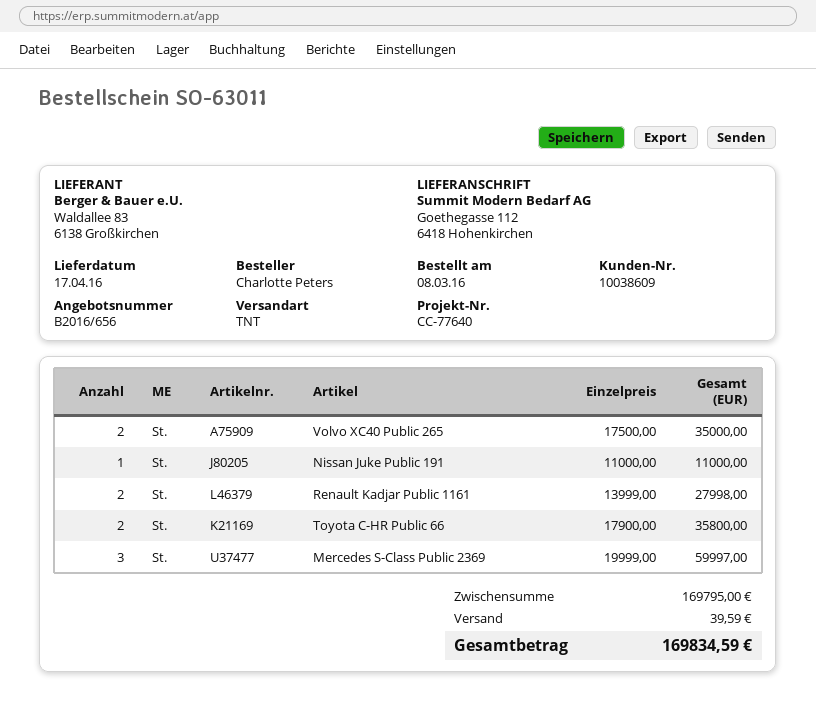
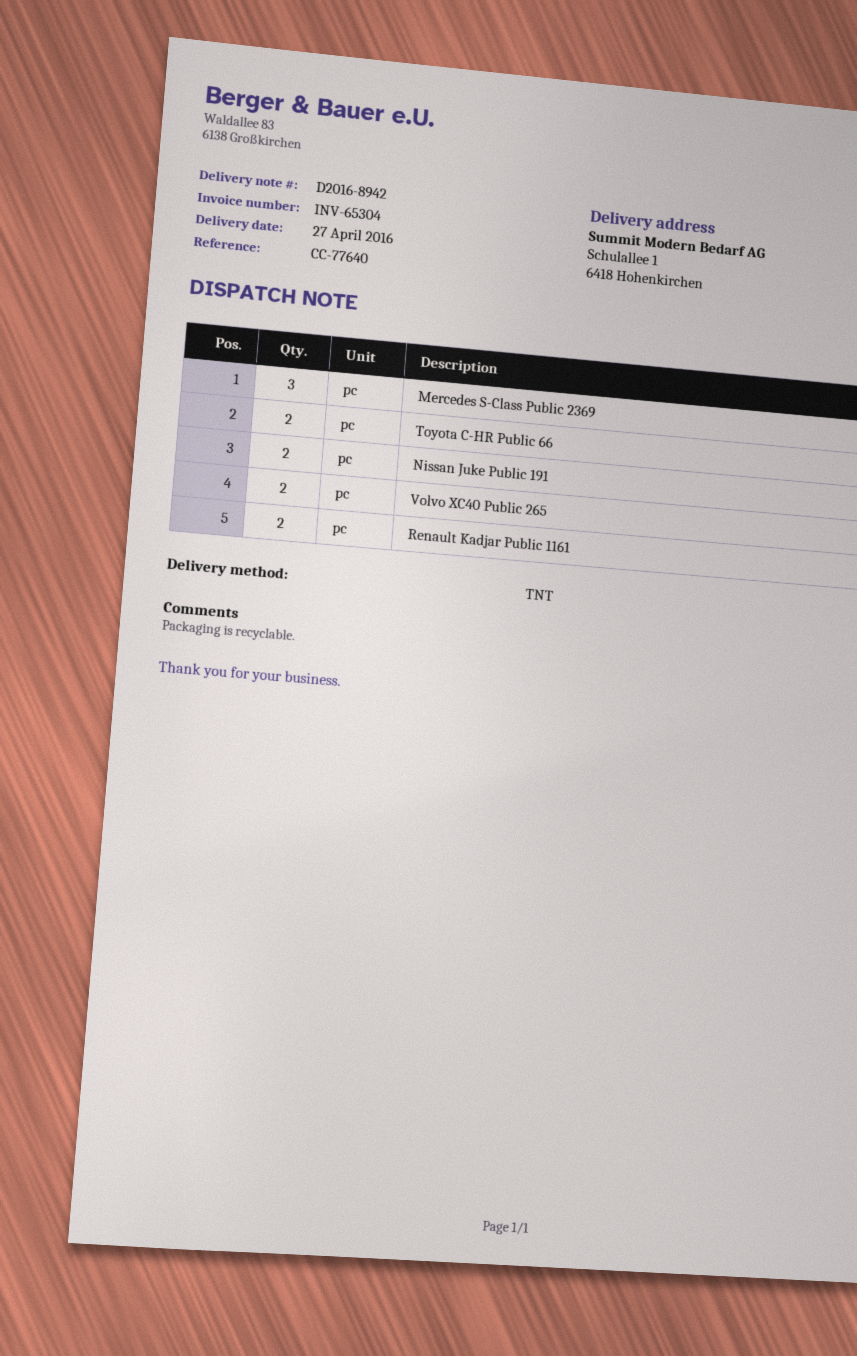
delivery date: 2016-04-17 -> 2016-04-27
ship to: Goethegasse 112, 6418 Hohenkirchen -> Schulallee 1, 6418 Hohenkirchen
Nissan Juke Public 191: 1 -> 2

